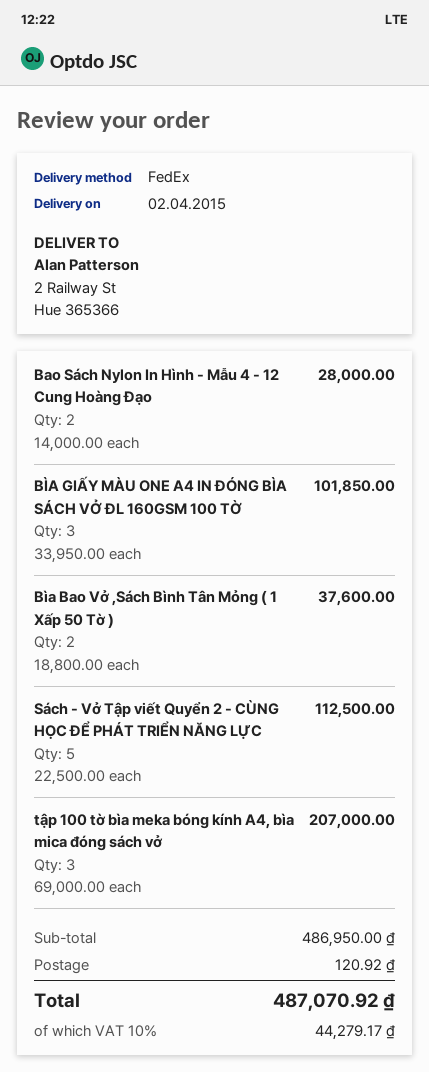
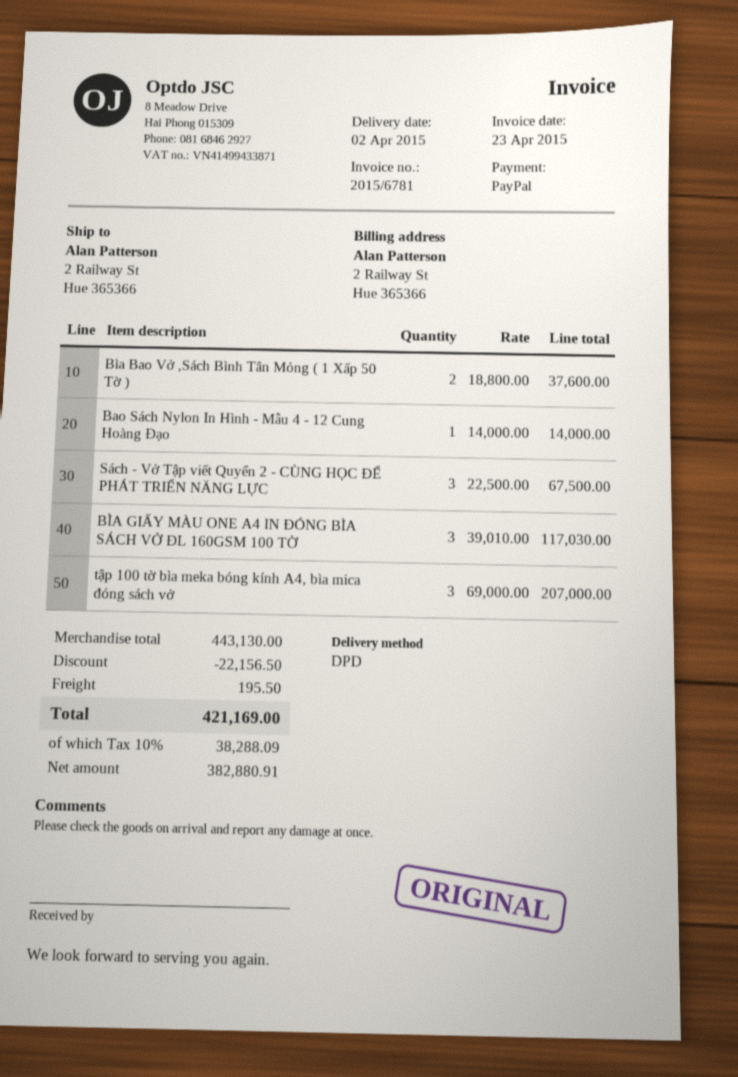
shipping method: FedEx -> DPD
Bao Sách Nylon In Hình - Mẫu 4 - 12 Cung Hoàng Đạo: 2 x 14000.00 = 28000.00 -> 1 x 14000.00 = 14000.00
BÌA GIẤY MÀU ONE A4 IN ĐÓNG BÌA SÁCH VỞ ĐL 160GSM 100 TỜ: 3 x 33950.00 = 101850.00 -> 3 x 39010.00 = 117030.00
Sách - Vở Tập viết Quyển 2 - CÙNG HỌC ĐỂ PHÁT TRIỂN NĂNG LỰC: 5 x 22500.00 = 112500.00 -> 3 x 22500.00 = 67500.00
subtotal: 486950.00 -> 443130.00
discount: none -> 22156.50
shipping: 120.92 -> 195.50
tax: 10% = 44279.17 -> 10% = 38288.09
total: 487070.92 -> 421169.00

